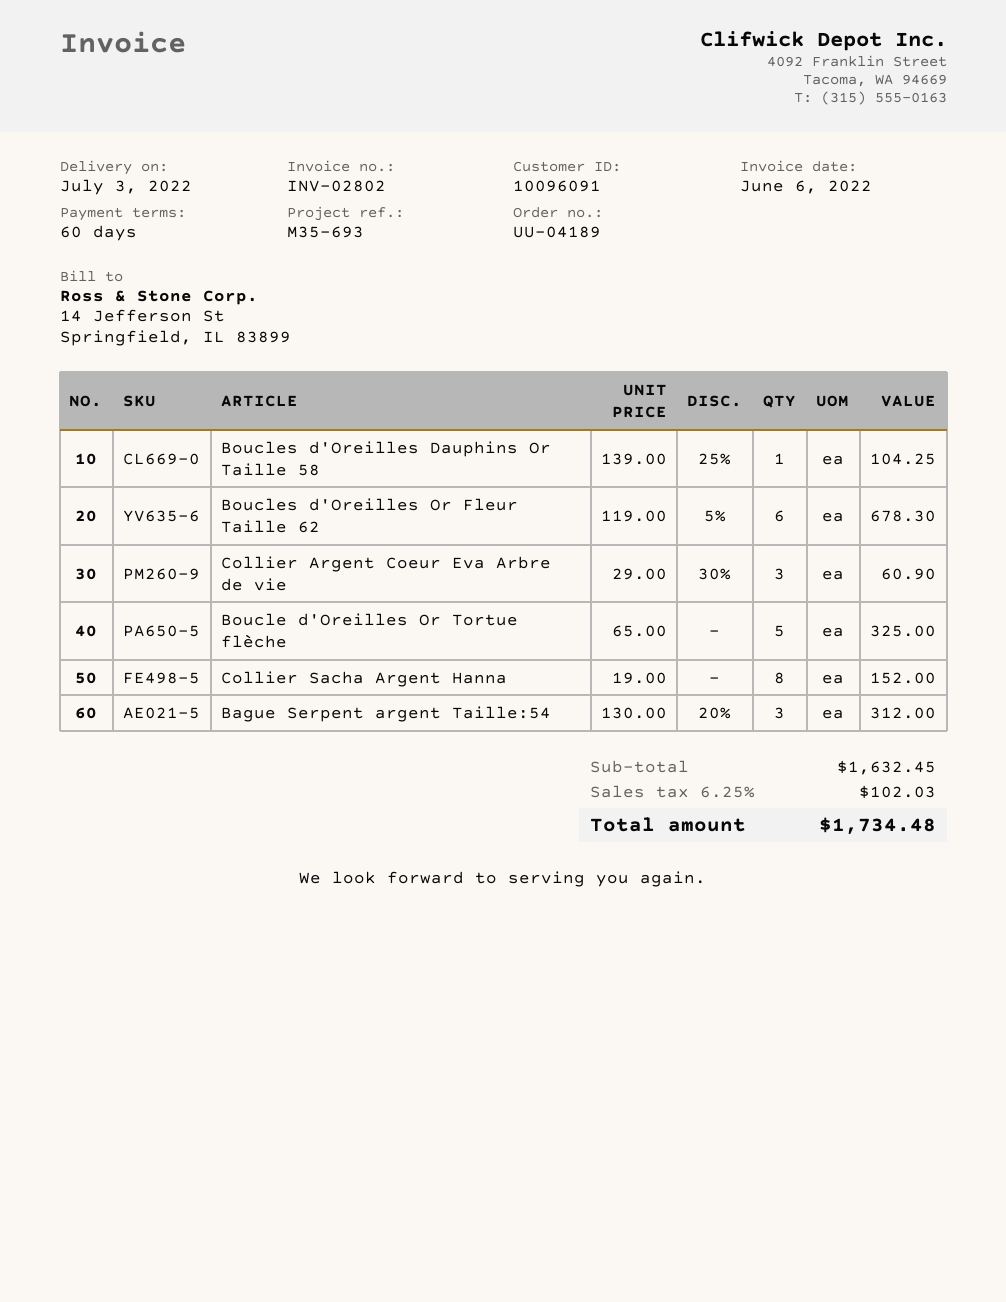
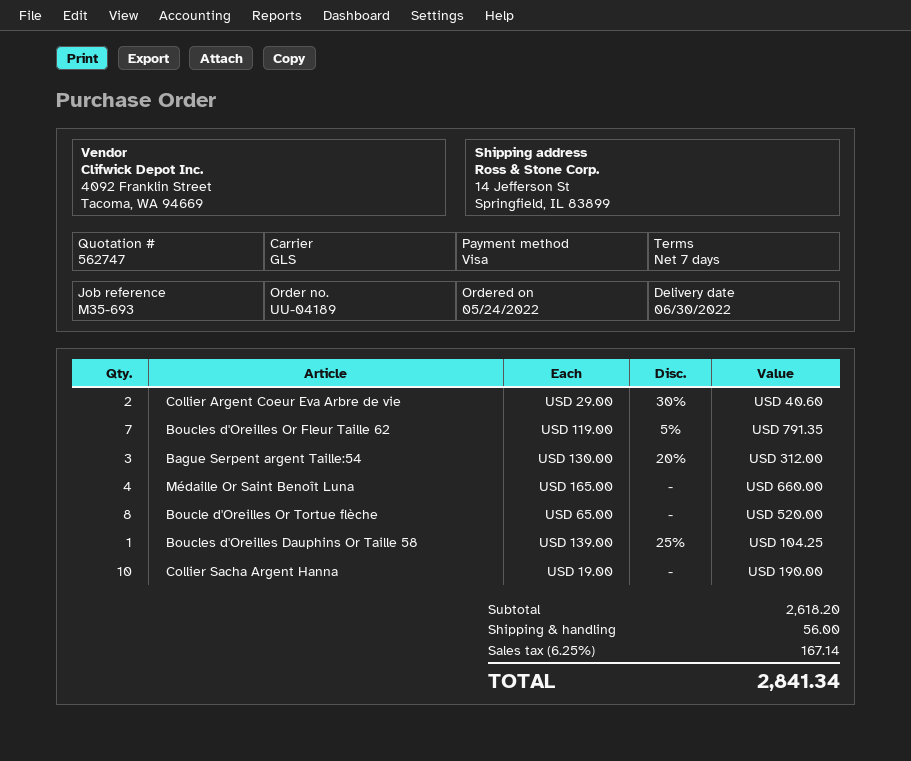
delivery date: 2022-07-03 -> 2022-06-30
payment terms: 60 days -> 7 days
Boucles d'Oreilles Or Fleur Taille 62: 6 x 119.00 - 5% = 678.30 -> 7 x 119.00 - 5% = 791.35
Collier Argent Coeur Eva Arbre de vie: 3 x 29.00 - 30% = 60.90 -> 2 x 29.00 - 30% = 40.60
Boucle d'Oreilles Or Tortue flèche: 5 x 65.00 = 325.00 -> 8 x 65.00 = 520.00
Collier Sacha Argent Hanna: 8 x 19.00 = 152.00 -> 10 x 19.00 = 190.00
Médaille Or Saint Benoît Luna: none -> 4 x 165.00 = 660.00
subtotal: 1632.45 -> 2618.20
shipping: none -> 56.00
tax: 6.25% = 102.03 -> 6.25% = 167.14
total: 1734.48 -> 2841.34

